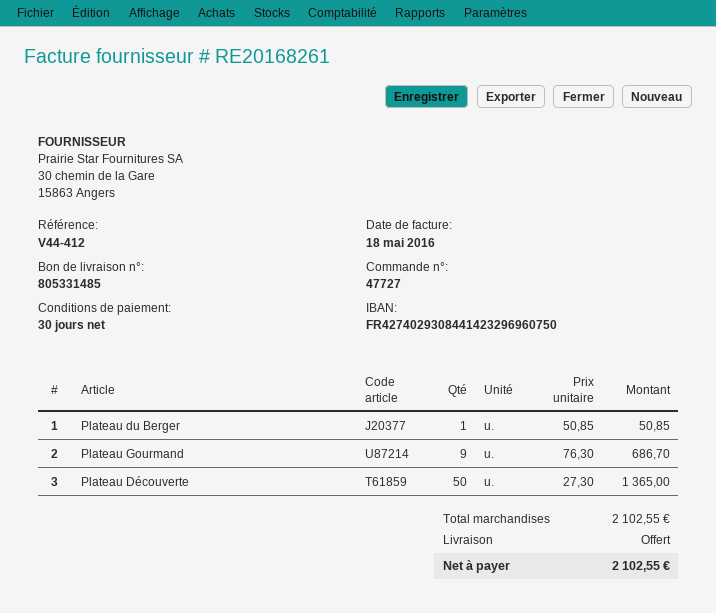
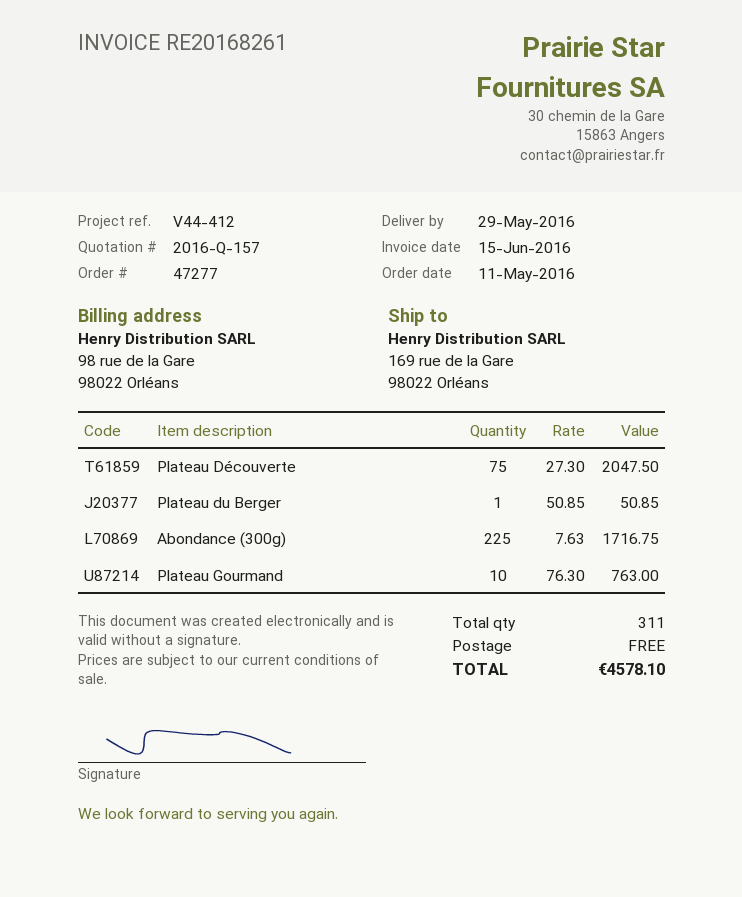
order number: 47727 -> 47277
invoice date: 2016-05-18 -> 2016-06-15
Plateau Gourmand: 9 x 76.30 = 686.70 -> 10 x 76.30 = 763.00
Plateau Découverte: 50 x 27.30 = 1365.00 -> 75 x 27.30 = 2047.50
Abondance (300g): none -> 225 x 7.63 = 1716.75
total: 2102.55 -> 4578.10

